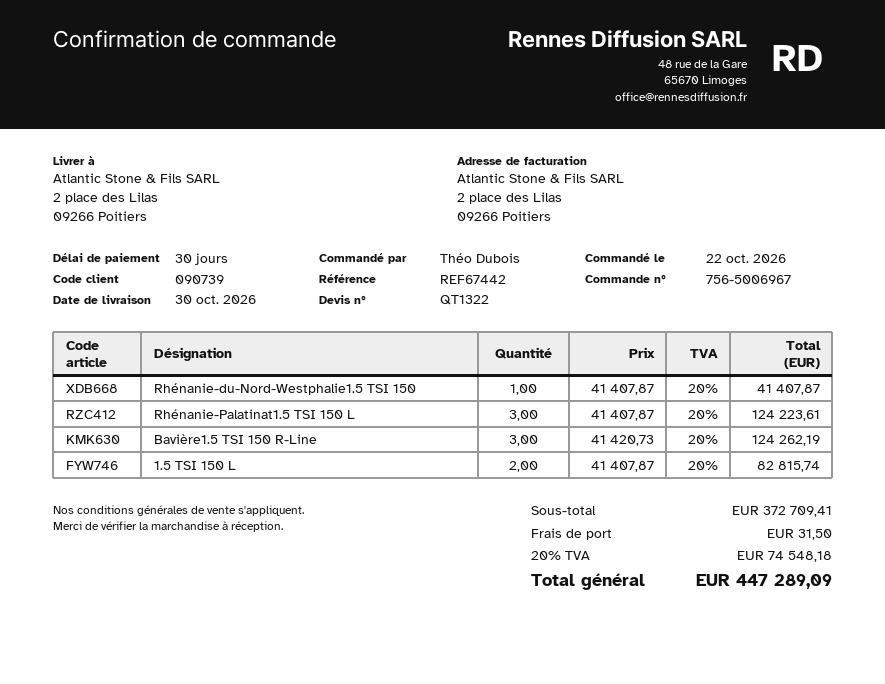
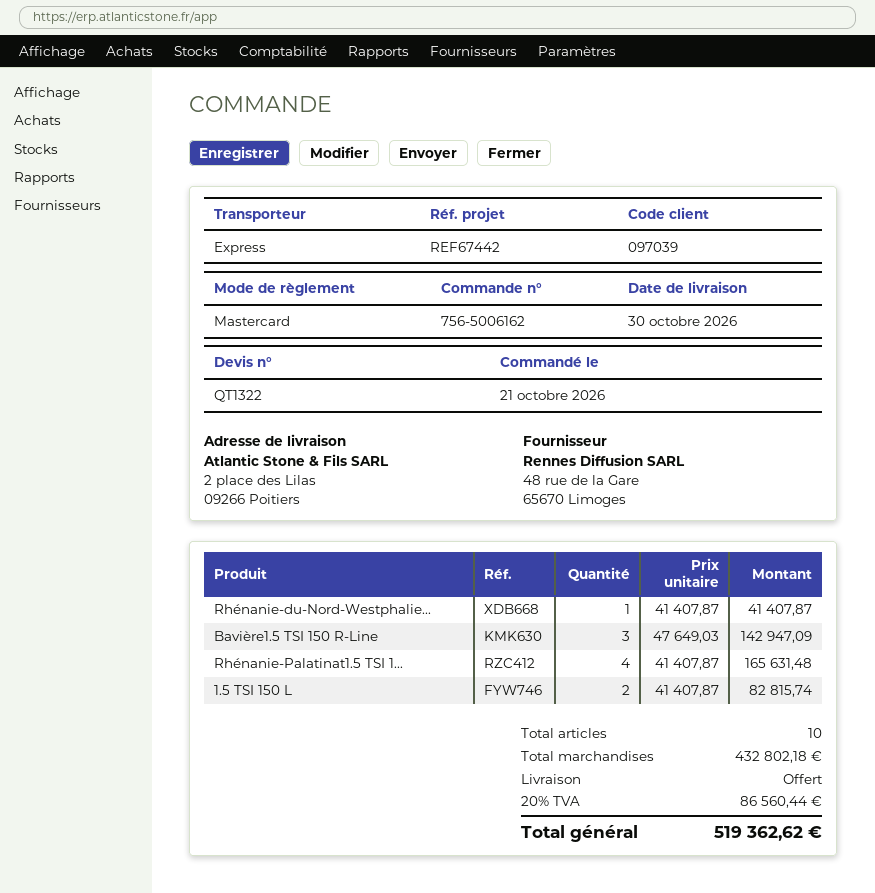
order number: 756-5006967 -> 756-5006162
order date: 2026-10-22 -> 2026-10-21
customer number: 090739 -> 097039
Rhénanie-Palatinat1.5 TSI 150 L: 3 x 41407.87 = 124223.61 -> 4 x 41407.87 = 165631.48
Bavière1.5 TSI 150 R-Line: 3 x 41420.73 = 124262.19 -> 3 x 47649.03 = 142947.09
subtotal: 372709.41 -> 432802.18
shipping: 31.50 -> 0.00
tax: 20% = 74548.18 -> 20% = 86560.44
total: 447289.09 -> 519362.62

